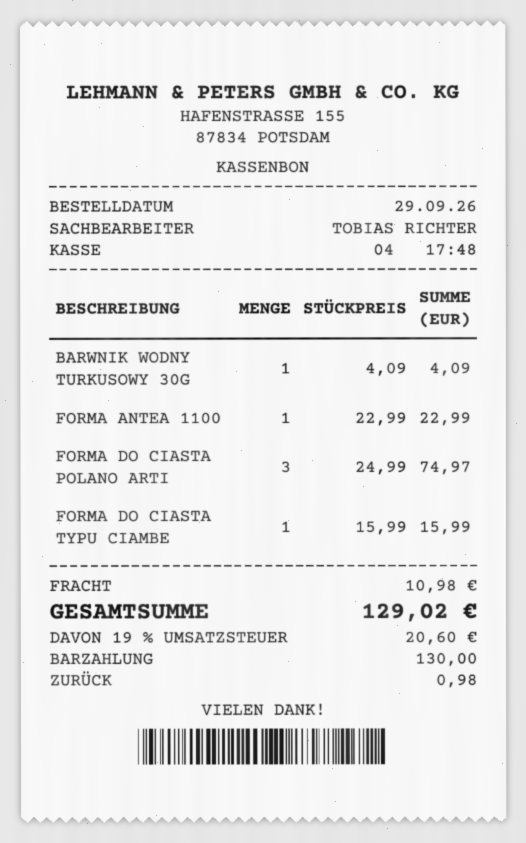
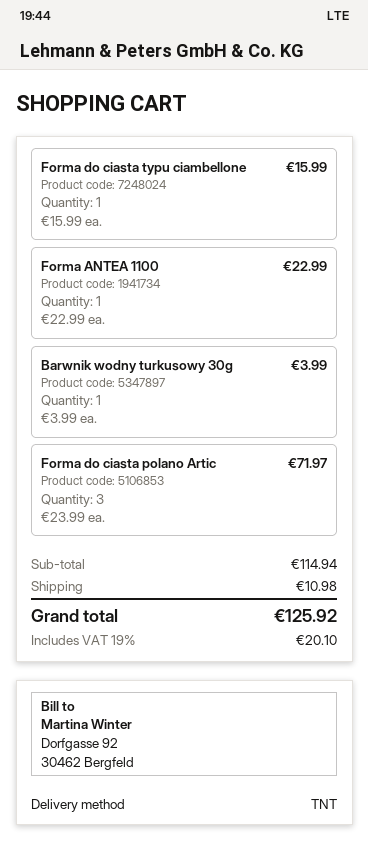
BARWNIK WODNY TURKUSOWY 30G: 1 x 4.09 = 4.09 -> 1 x 3.99 = 3.99
FORMA DO CIASTA POLANO ARTI: 3 x 24.99 = 74.97 -> 3 x 23.99 = 71.97
tax: 19% = 20.60 -> 19% = 20.10
total: 129.02 -> 125.92

